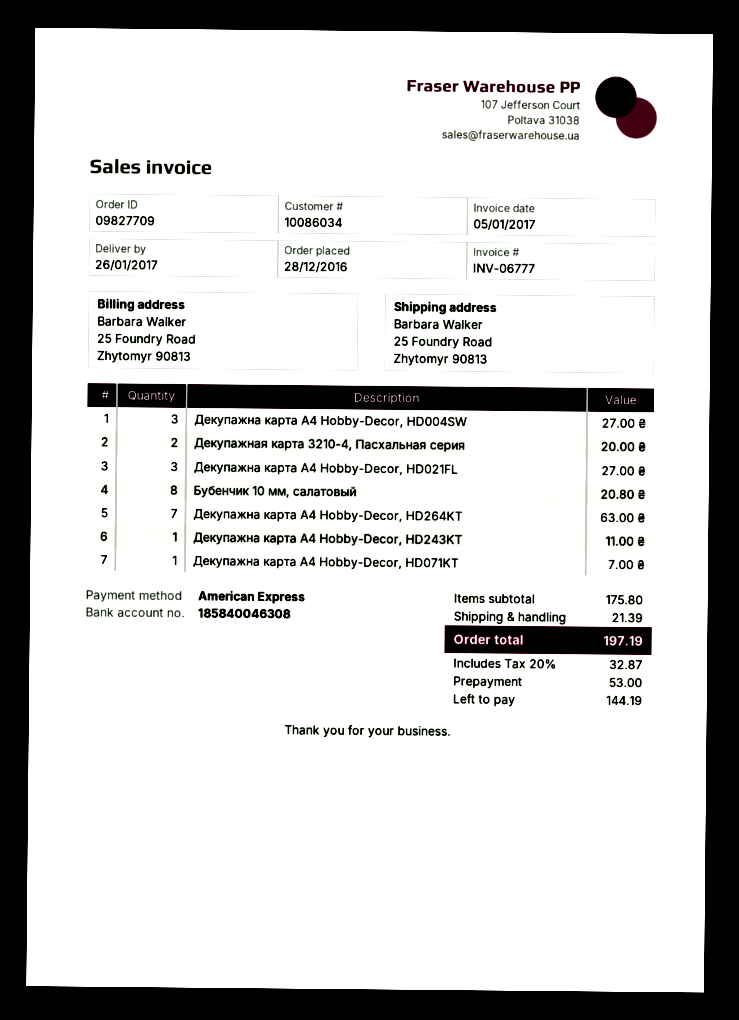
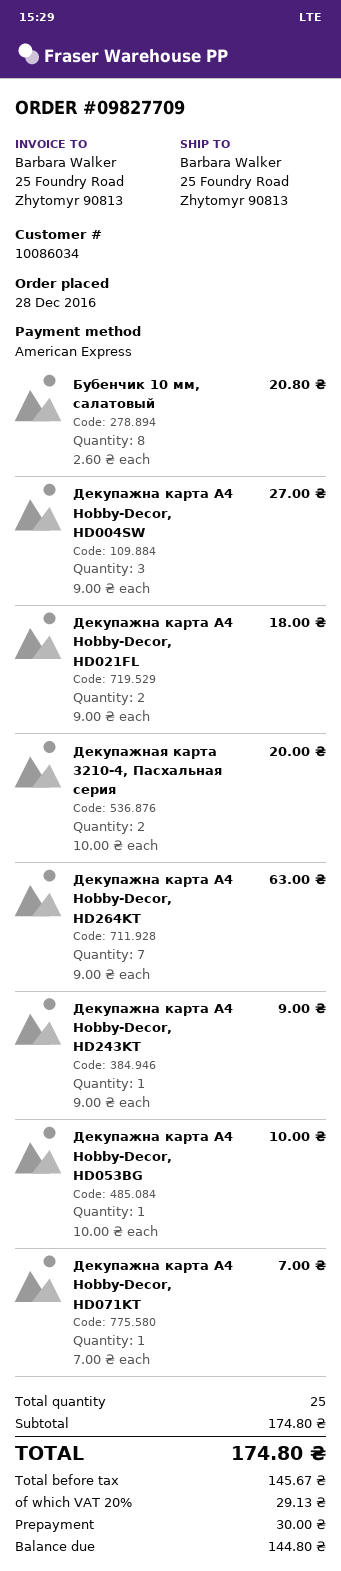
Декупажна карта А4 Hobby-Decor, HD021FL: 3 for 27.00 -> 2 for 18.00
Декупажна карта А4 Hobby-Decor, HD243KT: 1 for 11.00 -> 1 for 9.00
Декупажна карта А4 Hobby-Decor, HD053BG: none -> 1 for 10.00
subtotal: 175.80 -> 174.80
shipping: 21.39 -> none
tax: 20% = 32.87 -> 20% = 29.13
total: 197.19 -> 174.80
deposit: 53.00 -> 30.00
balance: 144.19 -> 144.80

